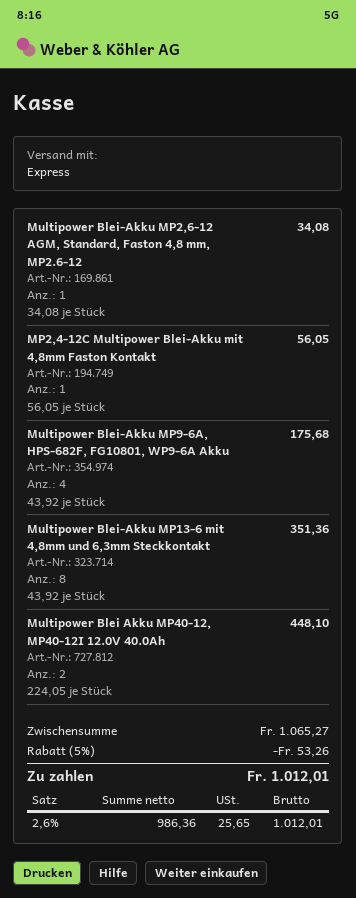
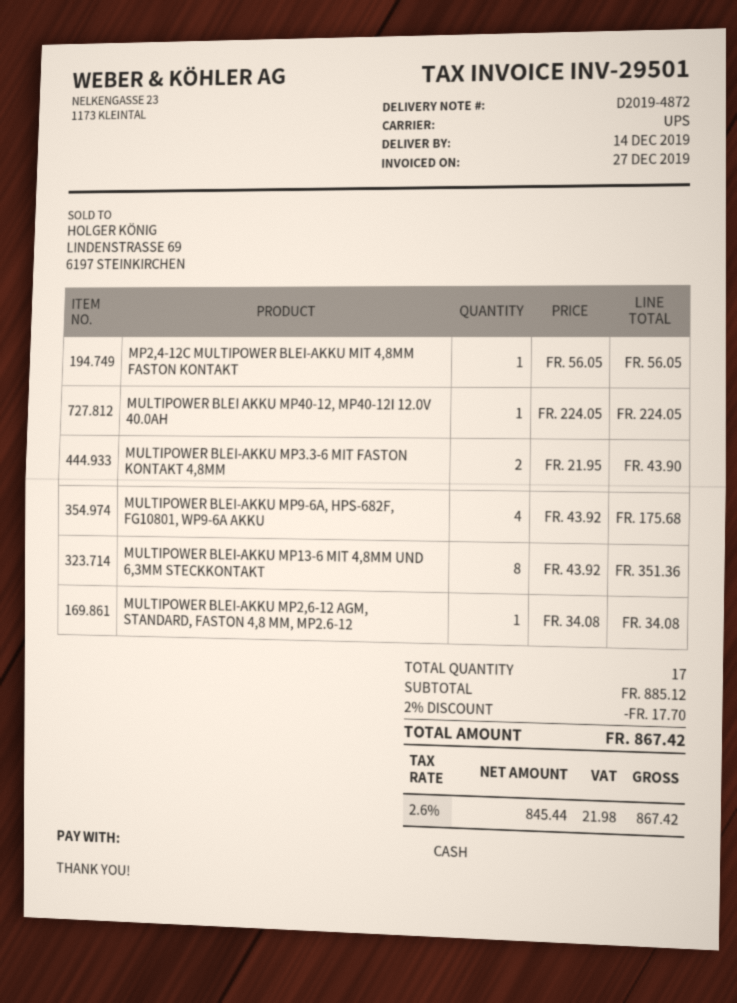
shipping method: express -> UPS
Multipower Blei Akku MP40-12, MP40-12I 12.0V 40.0Ah: 2 x 224.05 = 448.10 -> 1 x 224.05 = 224.05
MULTIPOWER BLEI-AKKU MP3.3-6 MIT FASTON KONTAKT 4,8MM: none -> 2 x 21.95 = 43.90
subtotal: 1065.27 -> 885.12
discount: 5% = 53.26 -> 2% = 17.70
net: 986.36 -> 845.44
tax: 2.6% = 25.65 -> 2.6% = 21.98
total: 1012.01 -> 867.42

